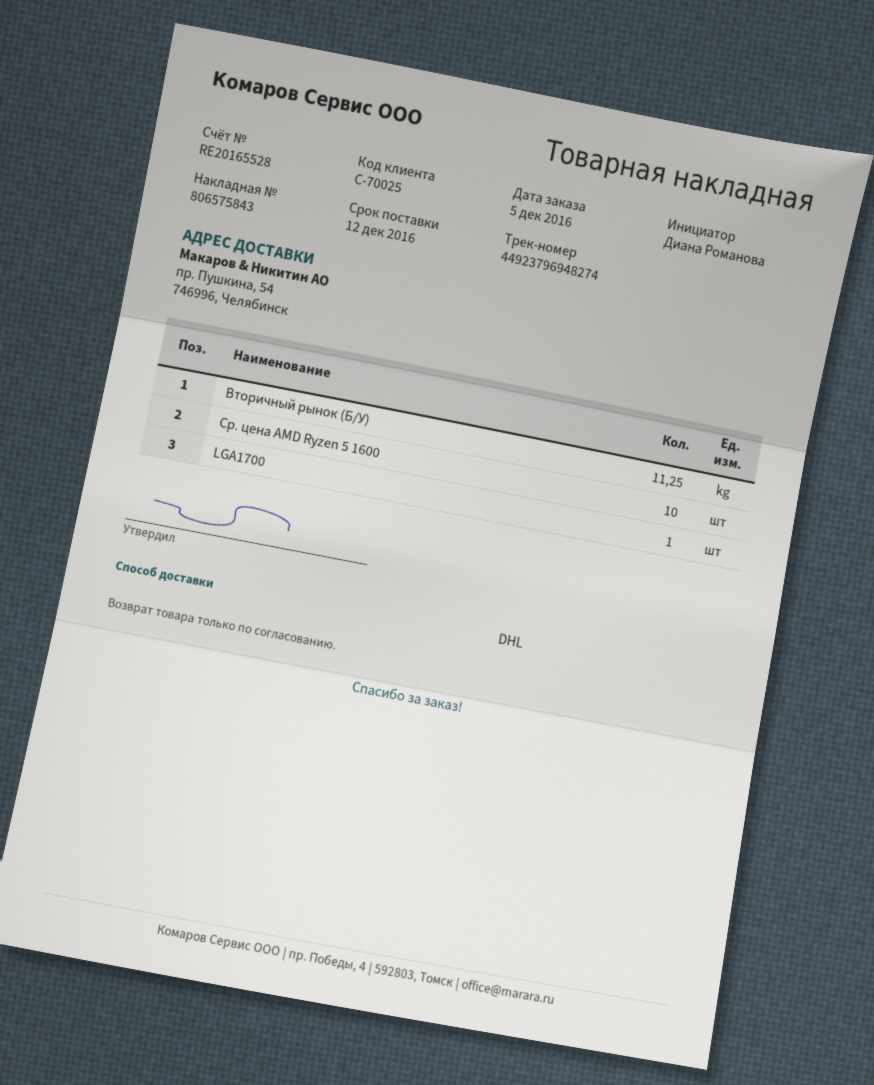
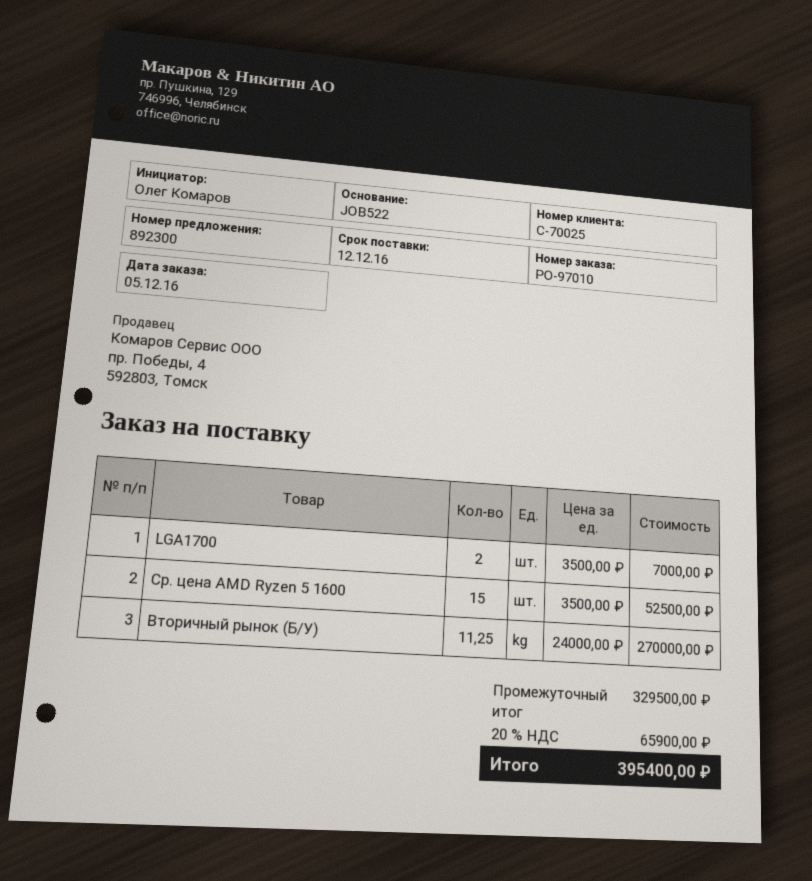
ordered by: Диана Романова -> Олег Комаров
Ср. цена AMD Ryzen 5 1600: 10 -> 15
LGA1700: 1 -> 2

